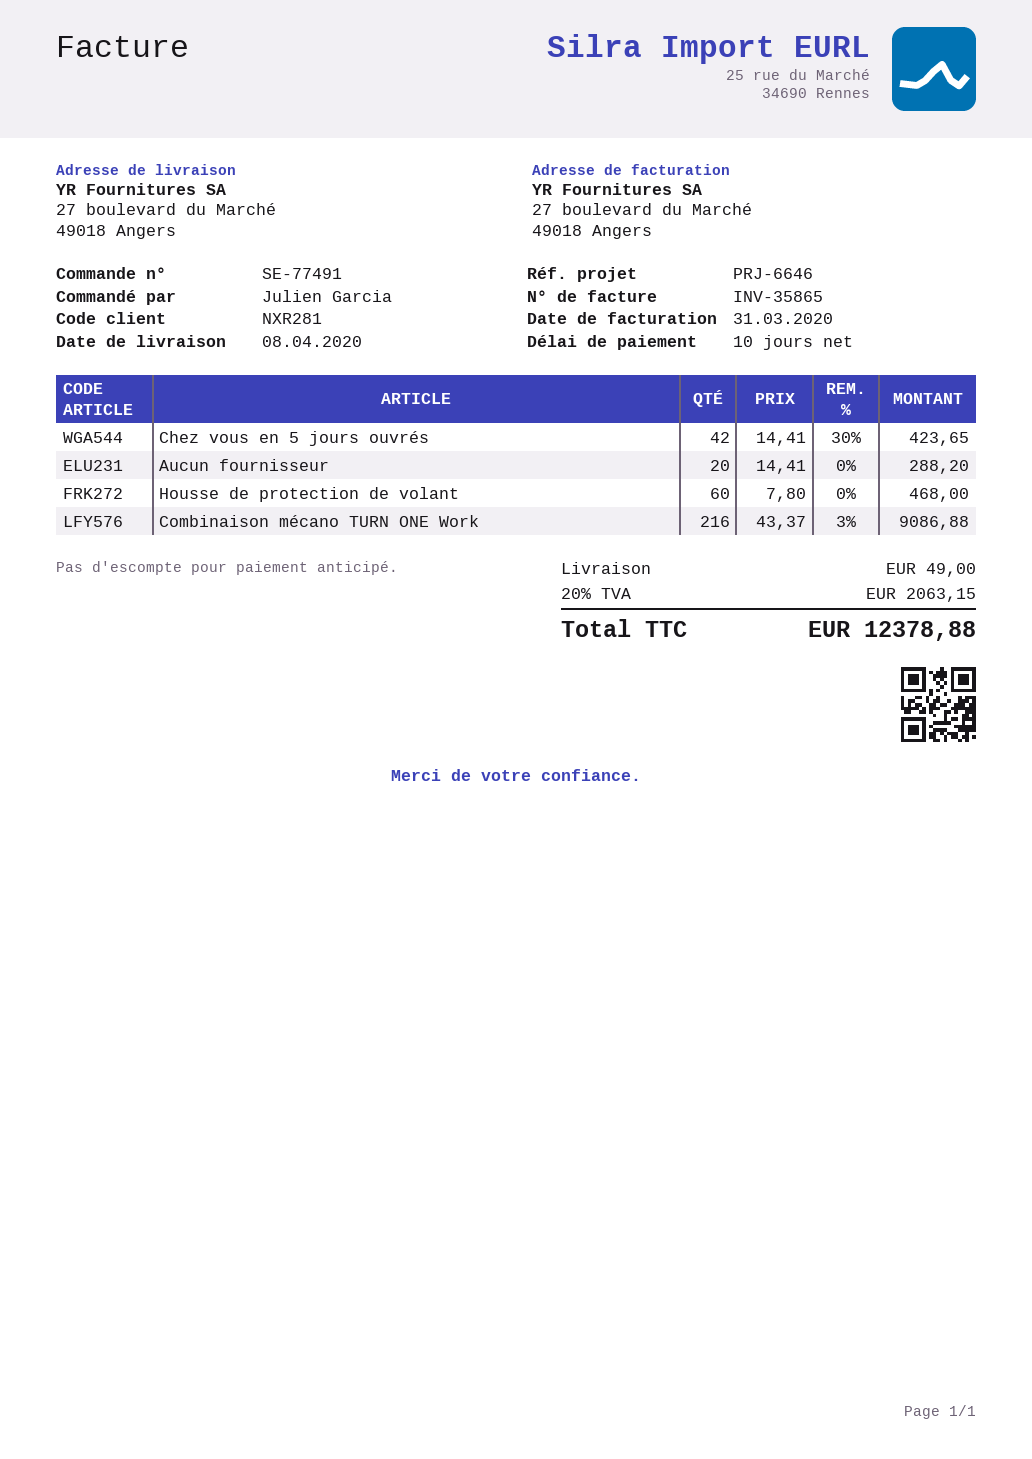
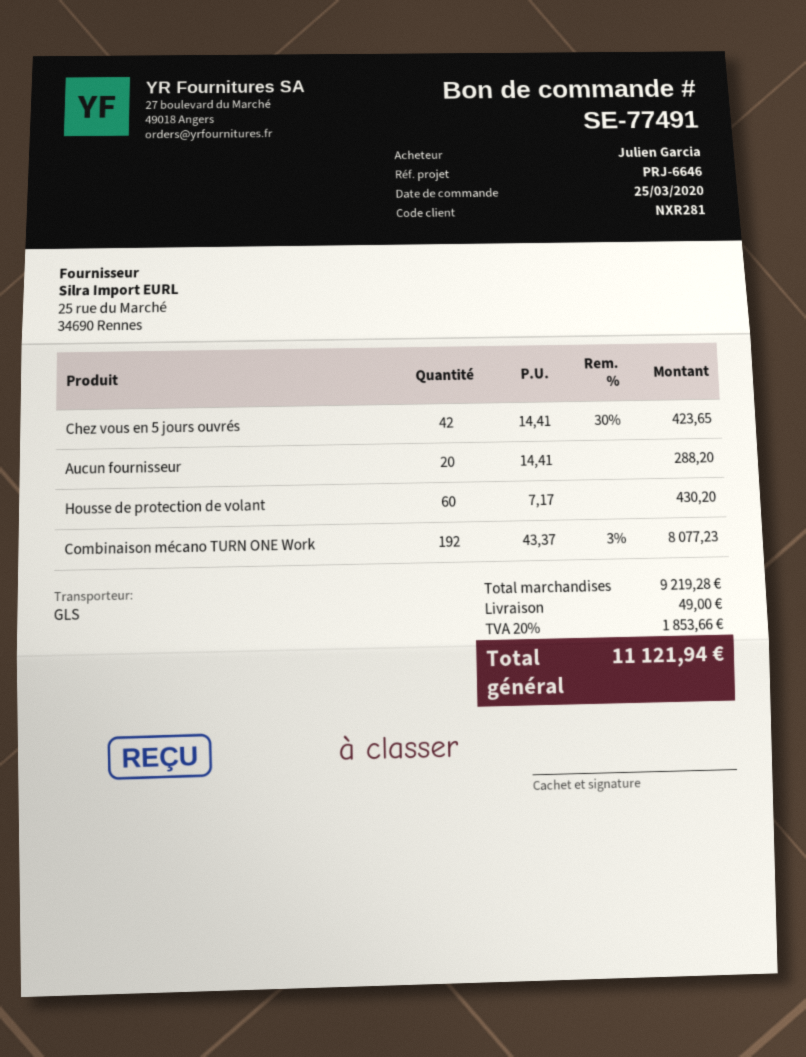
Housse de protection de volant: 60 x 7.80 = 468.00 -> 60 x 7.17 = 430.20
Combinaison mécano TURN ONE Work: 216 x 43.37 - 3% = 9086.88 -> 192 x 43.37 - 3% = 8077.23
tax: 20% = 2063.15 -> 20% = 1853.66
total: 12378.88 -> 11121.94

